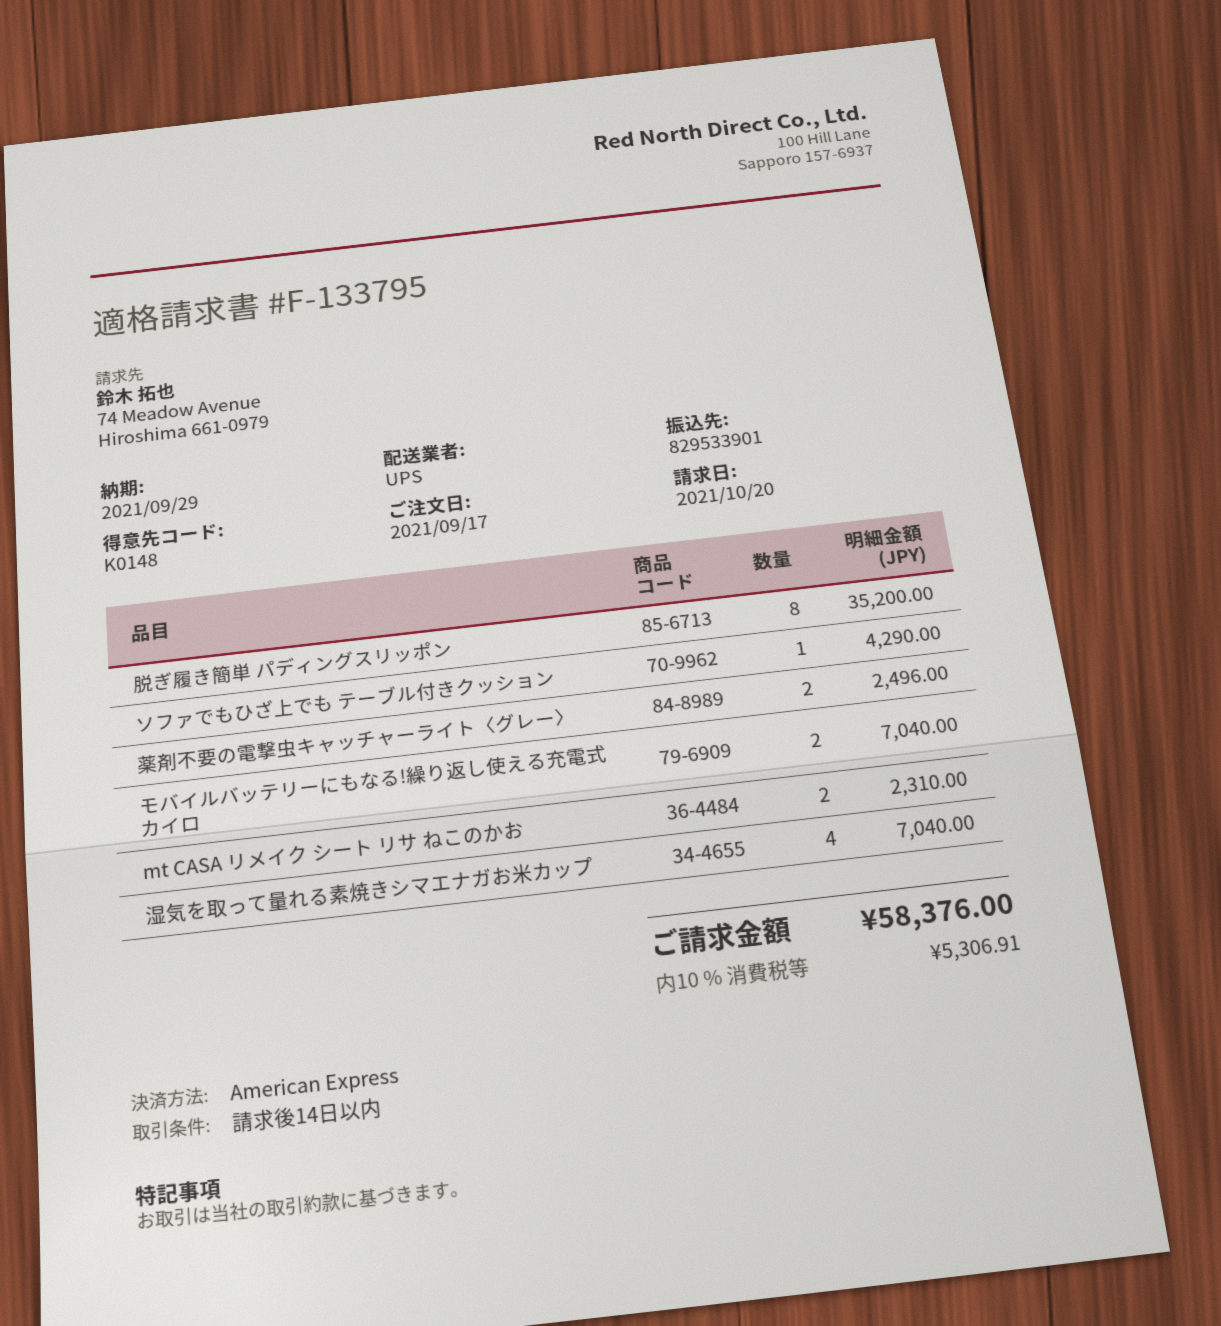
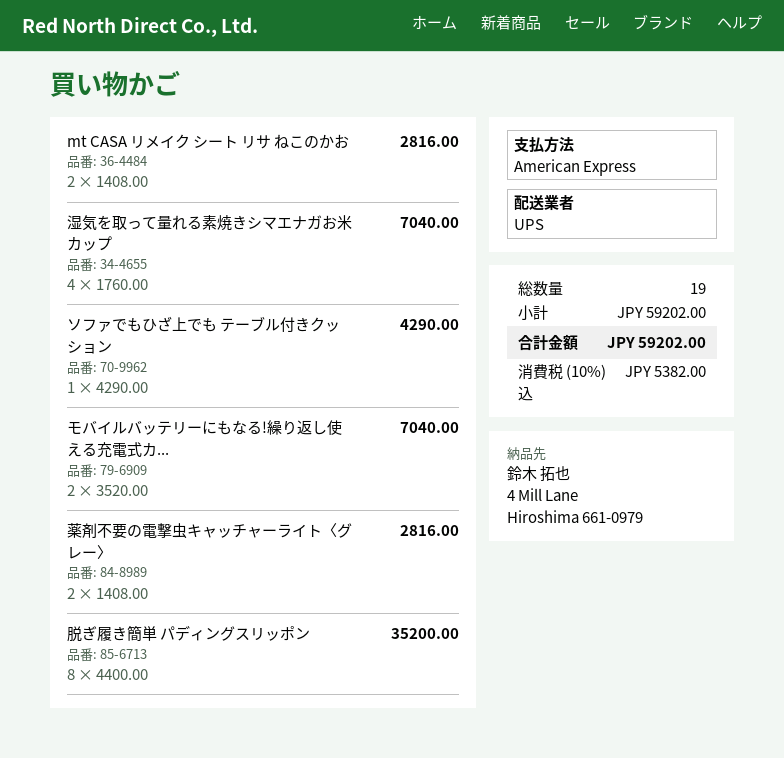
薬剤不要の電撃虫キャッチャーライト〈グレー〉: 2 for 2496.00 -> 2 for 2816.00
mt CASA リメイク シート リサ ねこのかお: 2 for 2310.00 -> 2 for 2816.00
tax: 10% = 5306.91 -> 10% = 5382.00
total: 58376.00 -> 59202.00

